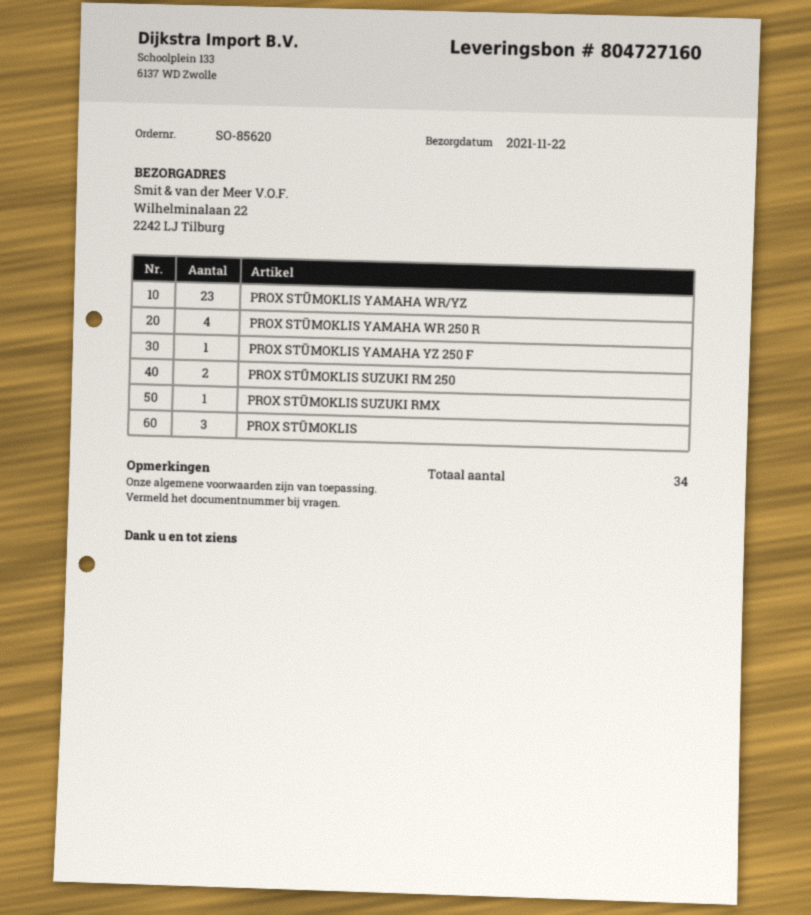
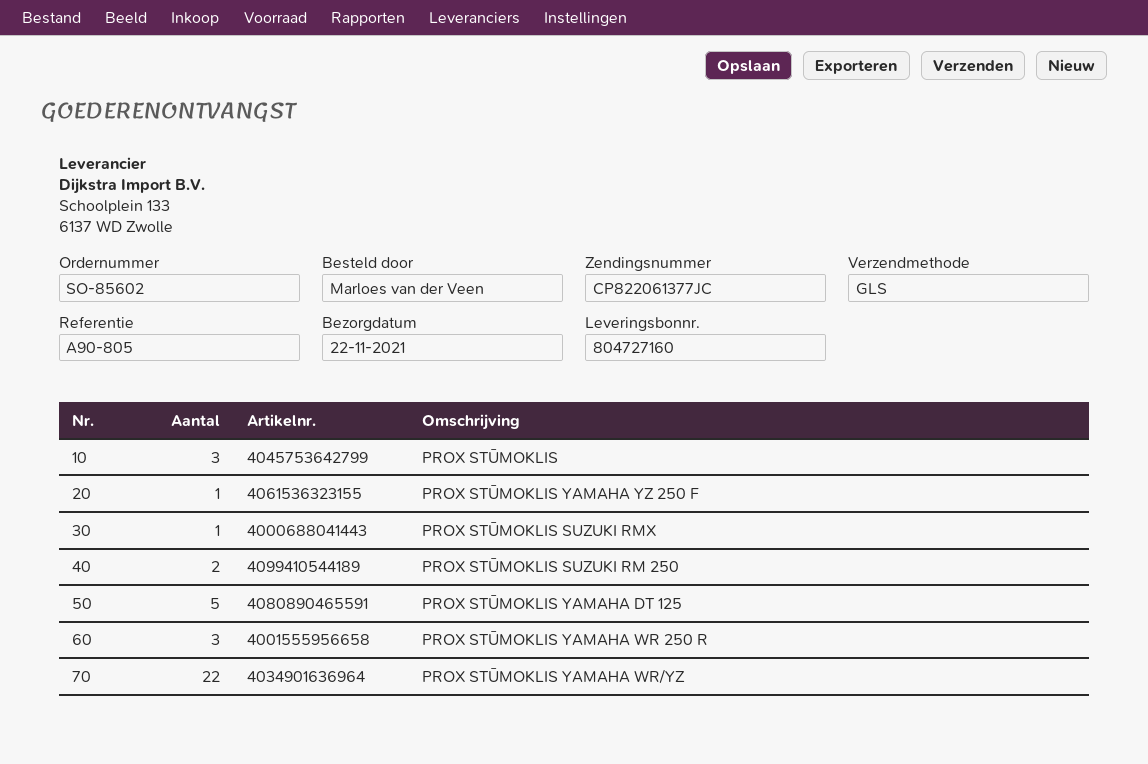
order number: SO-85620 -> SO-85602
PROX STŪMOKLIS YAMAHA WR/YZ: 23 -> 22
PROX STŪMOKLIS YAMAHA WR 250 R: 4 -> 3
PROX STŪMOKLIS YAMAHA DT 125: none -> 5

